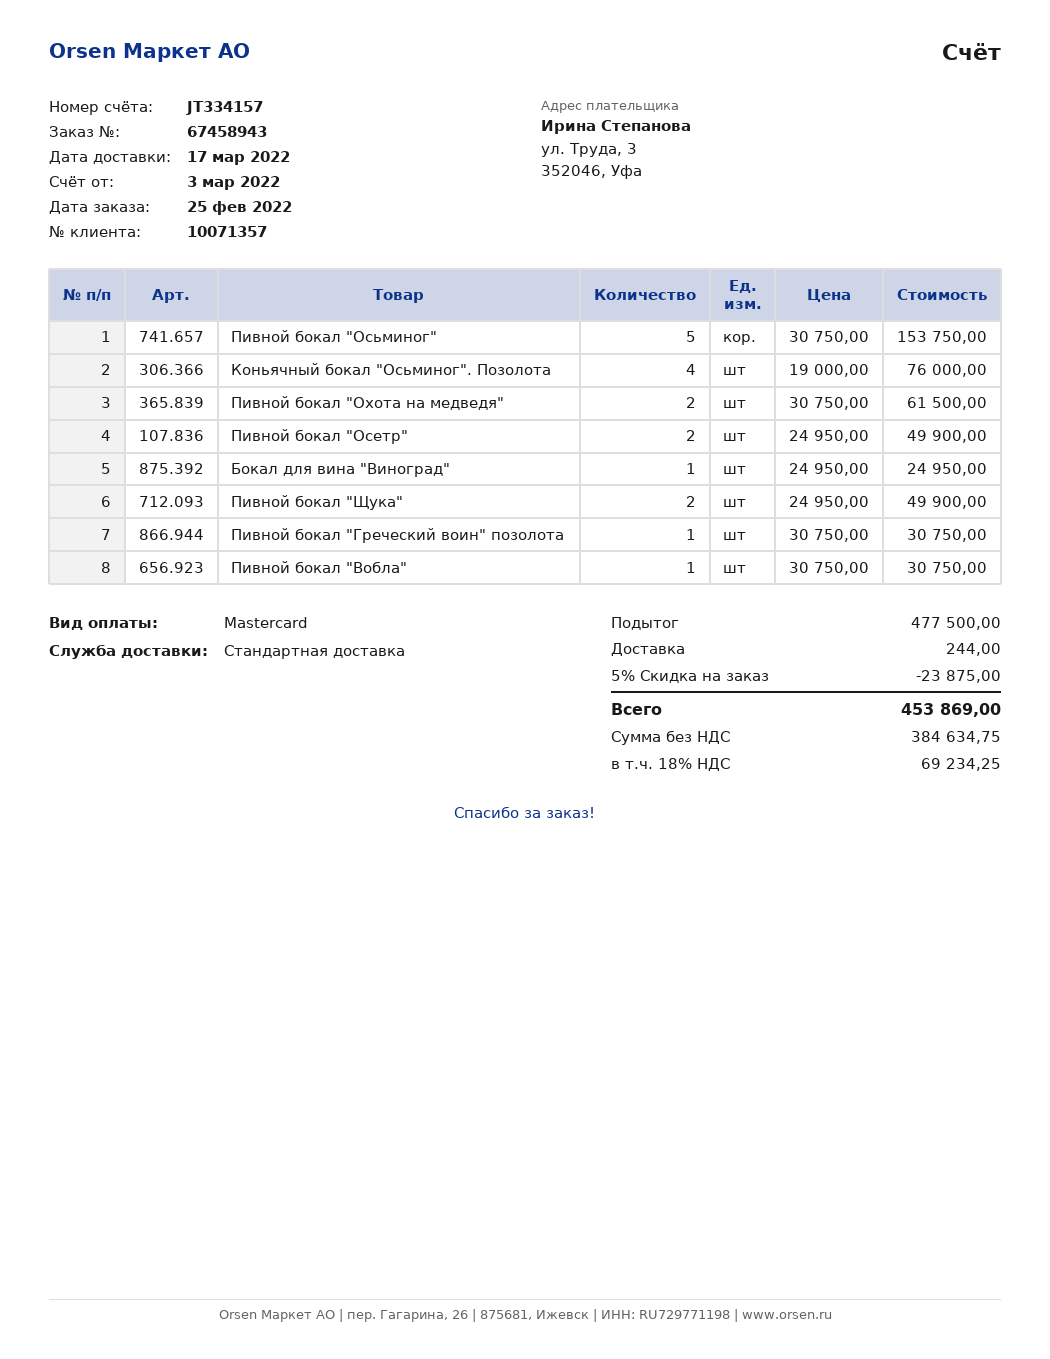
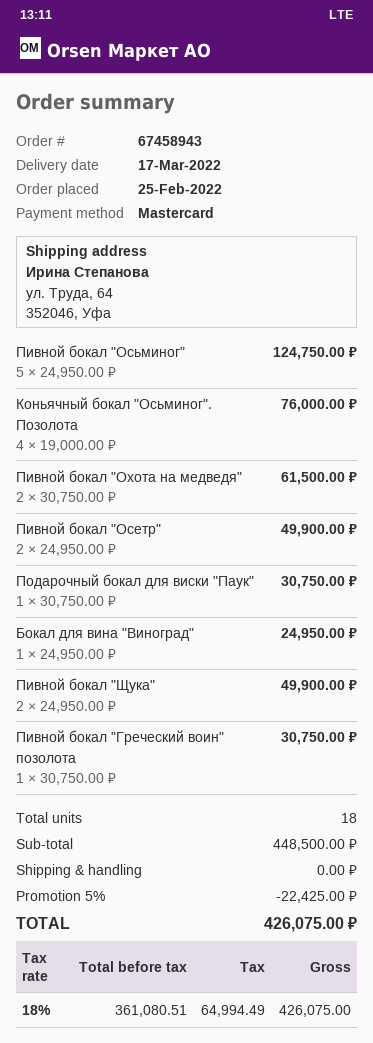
Пивной бокал "Осьминог": 5 x 30750.00 = 153750.00 -> 5 x 24950.00 = 124750.00
Пивной бокал "Вобла": 1 x 30750.00 = 30750.00 -> none
Подарочный бокал для виски "Паук": none -> 1 x 30750.00 = 30750.00
subtotal: 477500.00 -> 448500.00
discount: 5% = 23875.00 -> 5% = 22425.00
shipping: 244.00 -> 0.00
net: 384634.75 -> 361080.51
tax: 18% = 69234.25 -> 18% = 64994.49
total: 453869.00 -> 426075.00

